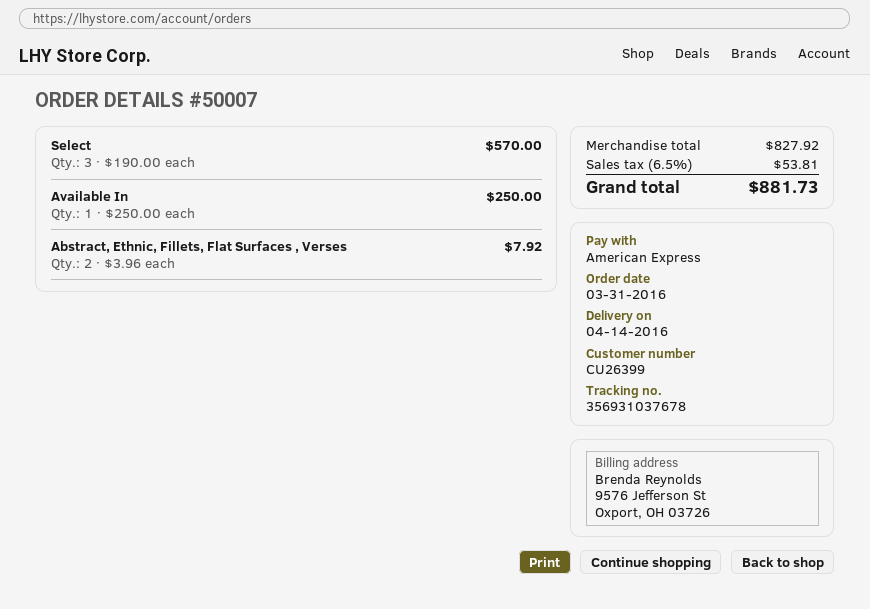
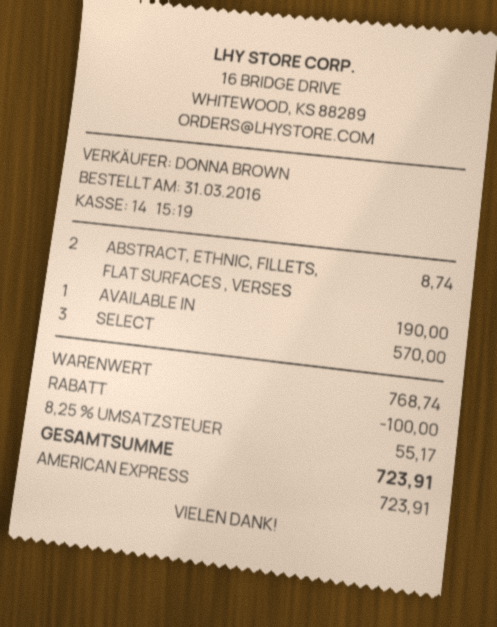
Available In: 1 for 250.00 -> 1 for 190.00
Abstract, Ethnic, Fillets, Flat Surfaces , Verses: 2 for 7.92 -> 2 for 8.74
subtotal: 827.92 -> 768.74
discount: none -> 100.00
tax: 6.5% = 53.81 -> 8.25% = 55.17
total: 881.73 -> 723.91

